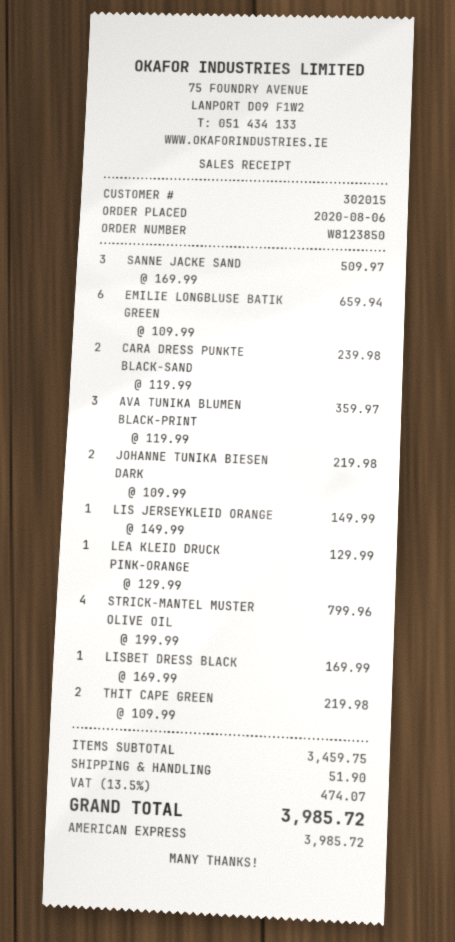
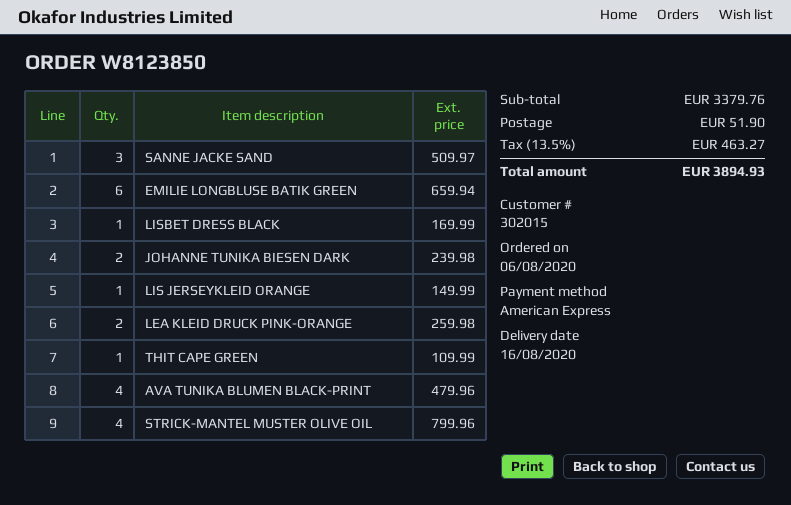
CARA DRESS PUNKTE BLACK-SAND: 2 for 239.98 -> none
AVA TUNIKA BLUMEN BLACK-PRINT: 3 for 359.97 -> 4 for 479.96
JOHANNE TUNIKA BIESEN DARK: 2 for 219.98 -> 2 for 239.98
LEA KLEID DRUCK PINK-ORANGE: 1 for 129.99 -> 2 for 259.98
THIT CAPE GREEN: 2 for 219.98 -> 1 for 109.99
subtotal: 3459.75 -> 3379.76
tax: 13.5% = 474.07 -> 13.5% = 463.27
total: 3985.72 -> 3894.93

